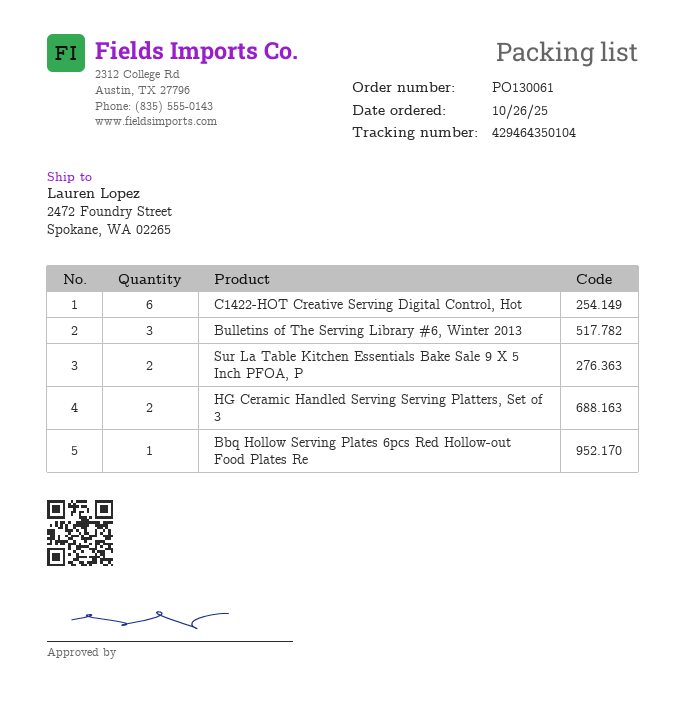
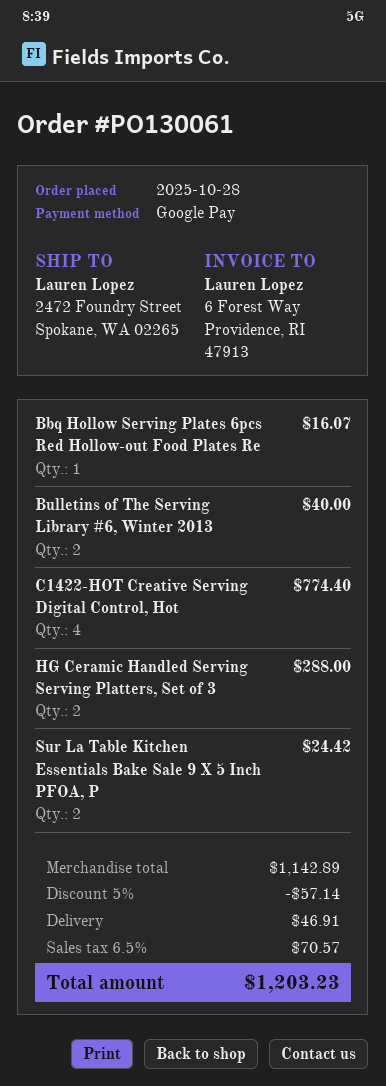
order date: 2025-10-26 -> 2025-10-28
C1422-HOT Creative Serving Digital Control, Hot: 6 -> 4
Bulletins of The Serving Library #6, Winter 2013: 3 -> 2

